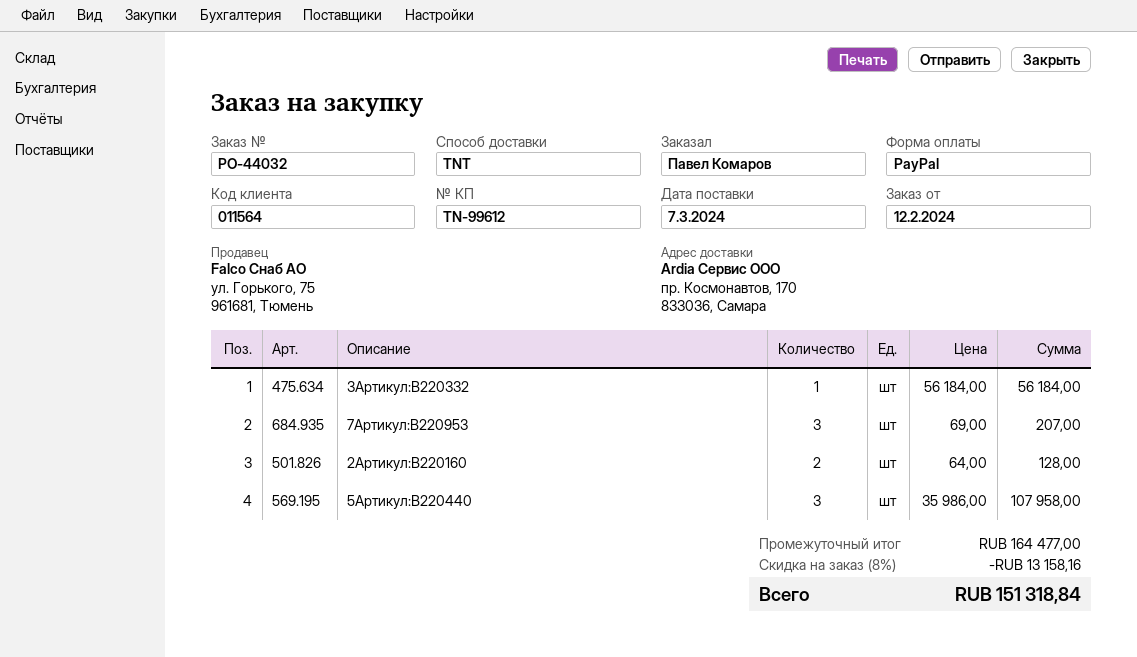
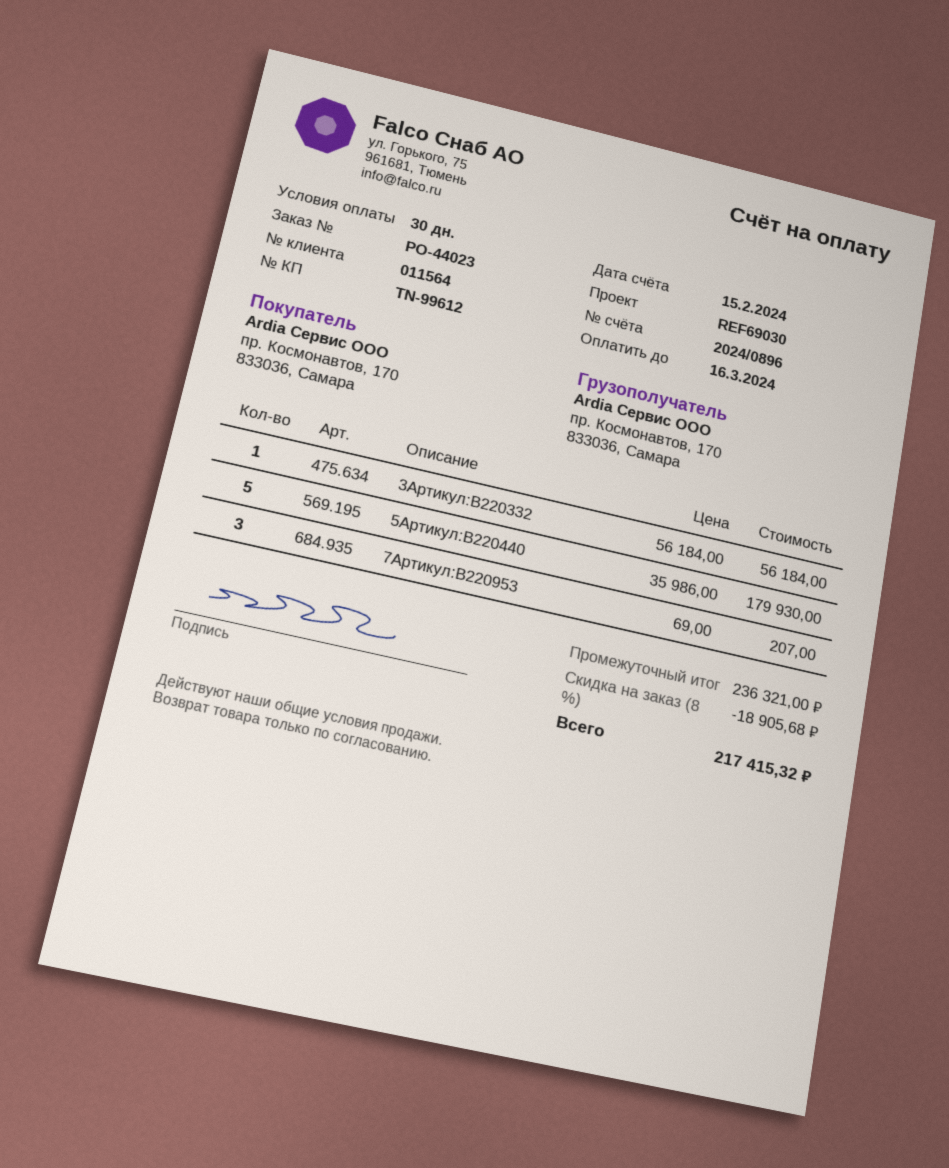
order number: PO-44032 -> PO-44023
2Артикул:B220160: 2 x 64.00 = 128.00 -> none
5Артикул:B220440: 3 x 35986.00 = 107958.00 -> 5 x 35986.00 = 179930.00
subtotal: 164477.00 -> 236321.00
discount: 8% = 13158.16 -> 8% = 18905.68
total: 151318.84 -> 217415.32

